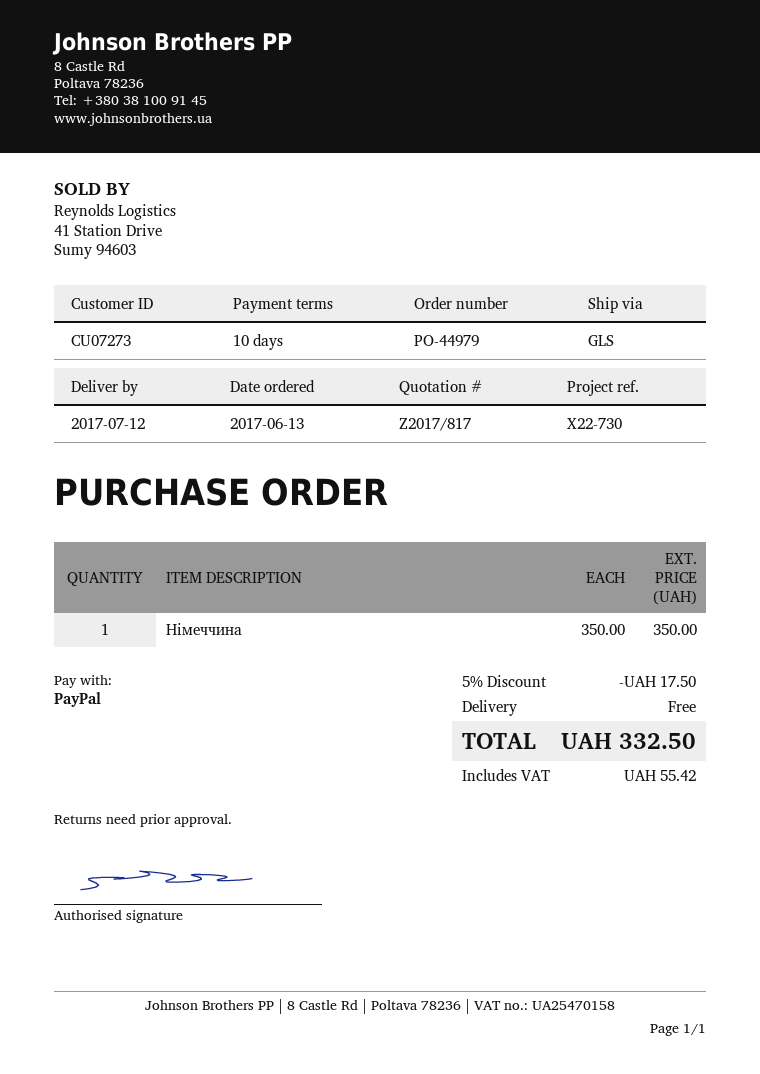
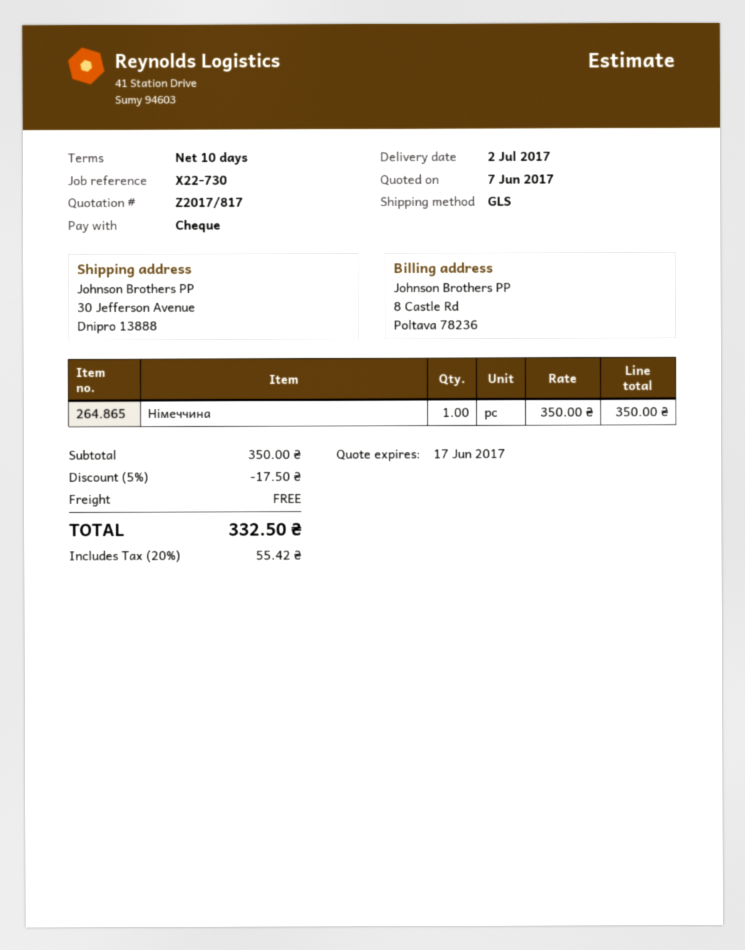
delivery date: 2017-07-12 -> 2017-07-02
payment method: PayPal -> cheque

